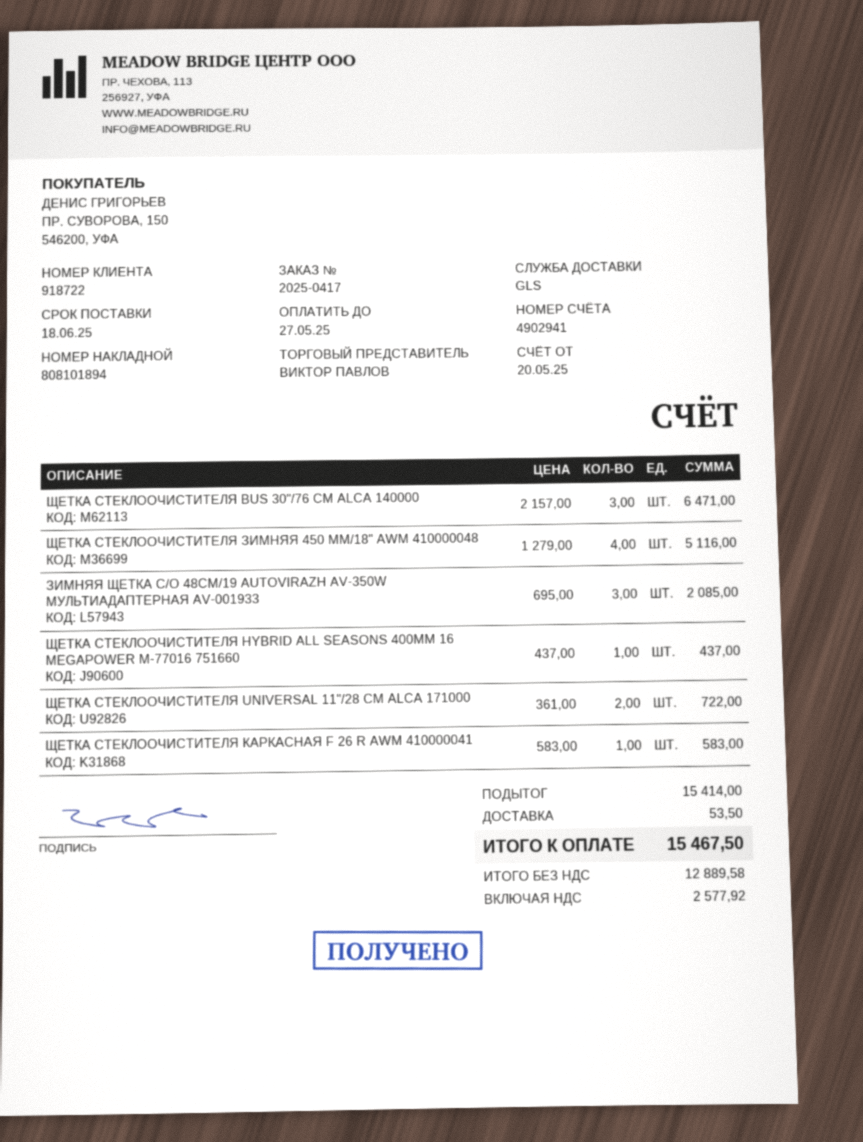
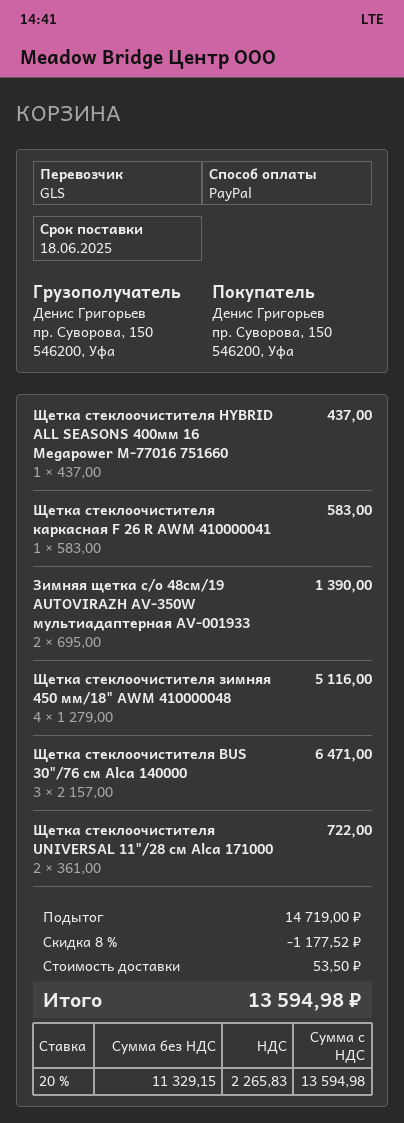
ЗИМНЯЯ ЩЕТКА С/О 48СМ/19 AUTOVIRAZH AV-350W МУЛЬТИАДАПТЕРНАЯ AV-001933: 3 x 695.00 = 2085.00 -> 2 x 695.00 = 1390.00
subtotal: 15414.00 -> 14719.00
discount: none -> 8% = 1177.52
net: 12889.58 -> 11329.15
tax: 2577.92 -> 2265.83
total: 15467.50 -> 13594.98

